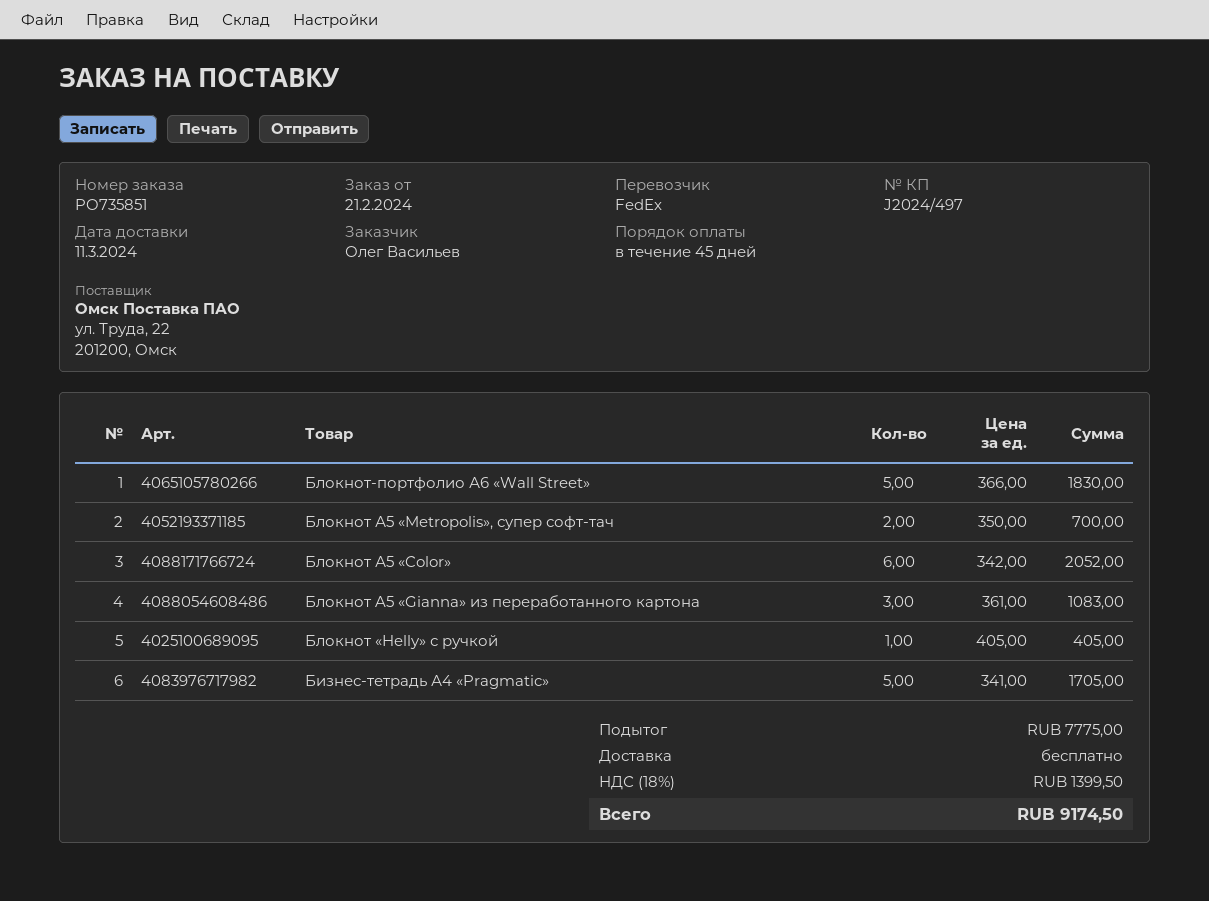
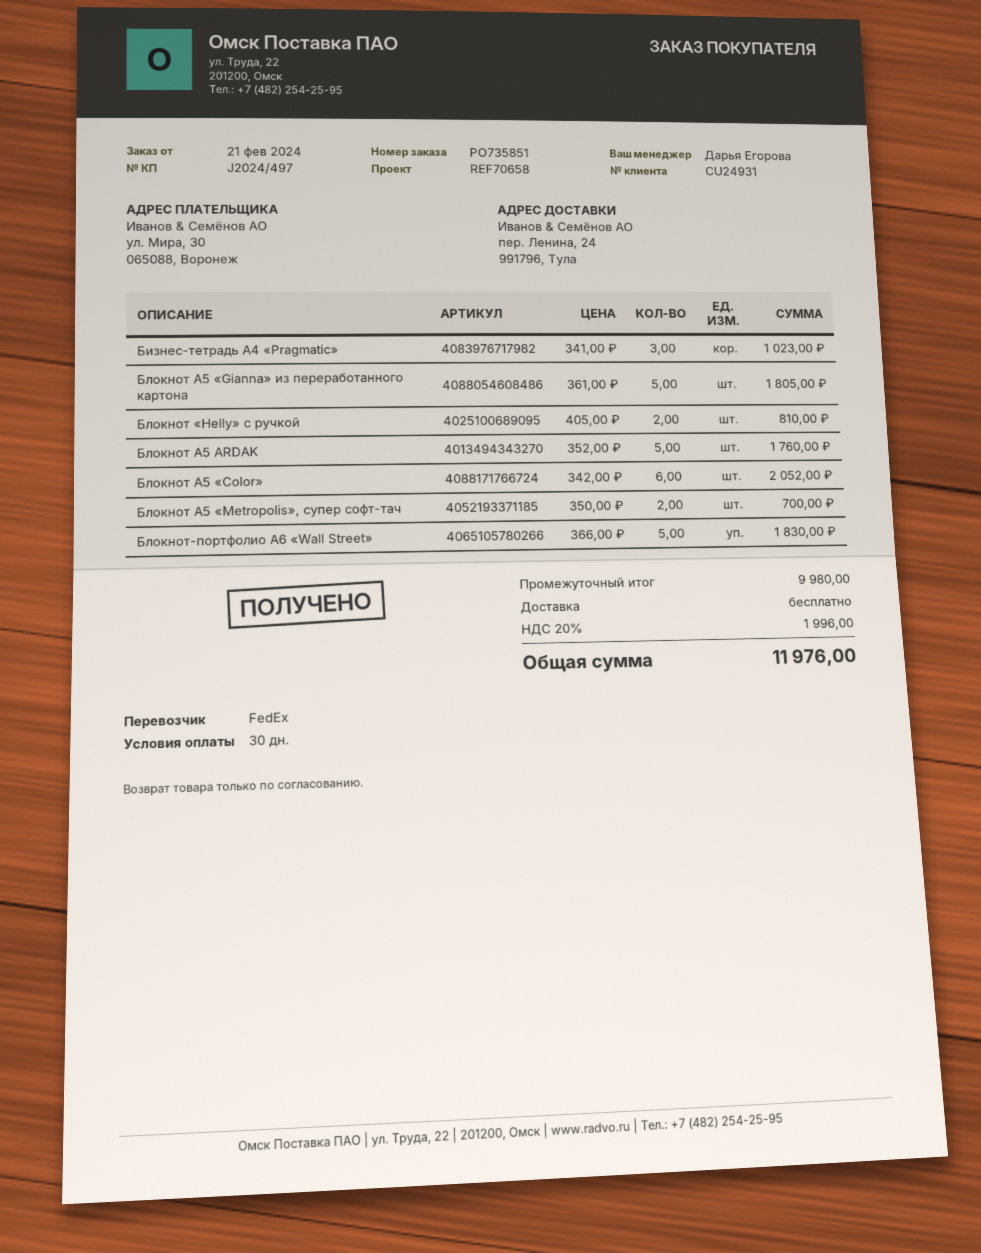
payment terms: 45 days -> 30 days
Блокнот A5 «Gianna» из переработанного картона: 3 x 361.00 = 1083.00 -> 5 x 361.00 = 1805.00
Блокнот «Helly» с ручкой: 1 x 405.00 = 405.00 -> 2 x 405.00 = 810.00
Бизнес-тетрадь А4 «Pragmatic»: 5 x 341.00 = 1705.00 -> 3 x 341.00 = 1023.00
Блокнот А5 ARDAK: none -> 5 x 352.00 = 1760.00
subtotal: 7775.00 -> 9980.00
tax: 18% = 1399.50 -> 20% = 1996.00
total: 9174.50 -> 11976.00

